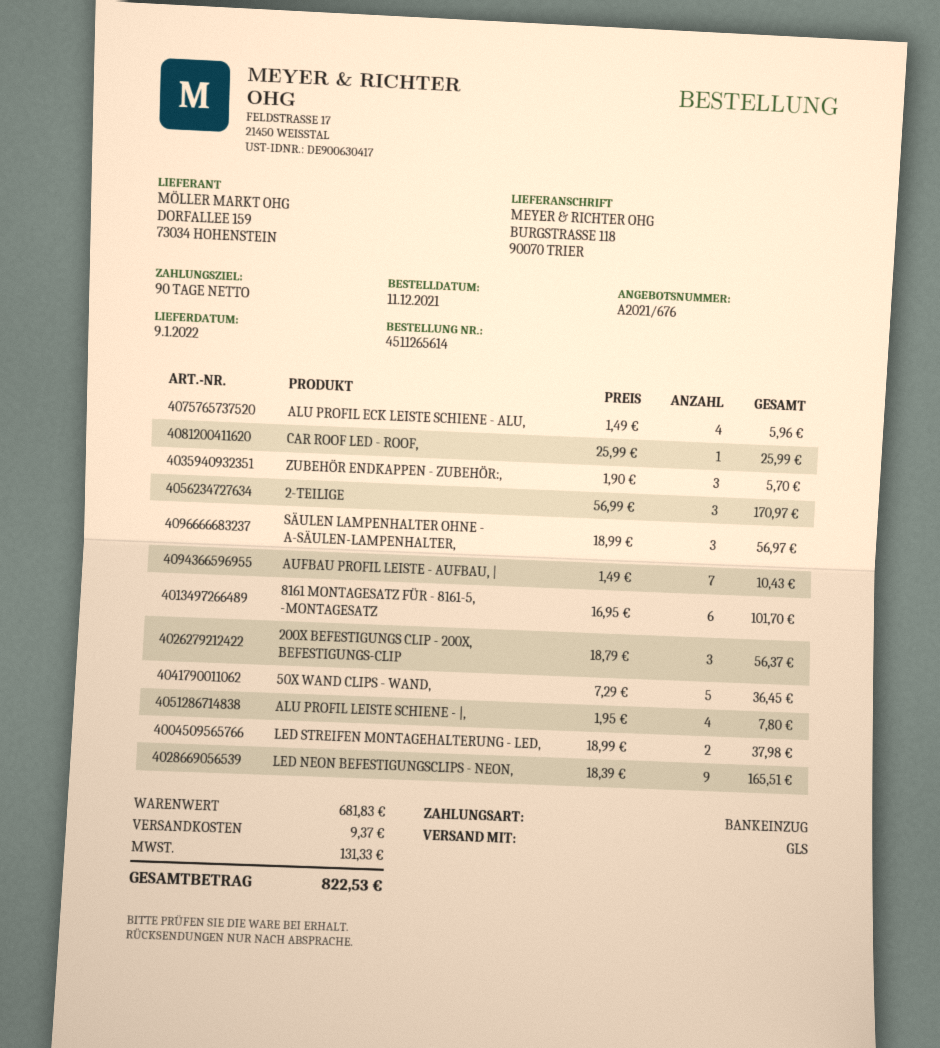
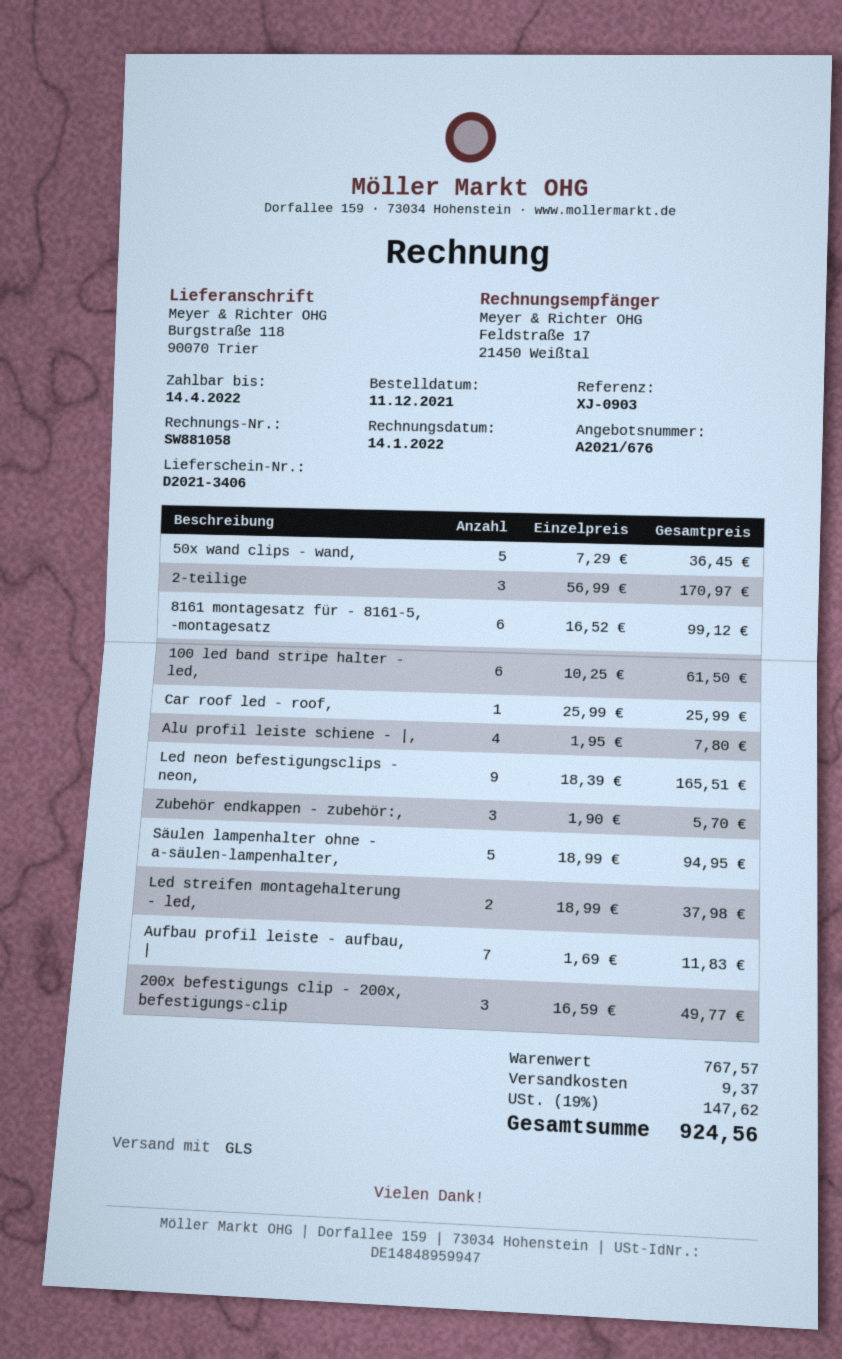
ALU PROFIL ECK LEISTE SCHIENE - ALU,: 4 x 1.49 = 5.96 -> none
SÄULEN LAMPENHALTER OHNE - A-SÄULEN-LAMPENHALTER,: 3 x 18.99 = 56.97 -> 5 x 18.99 = 94.95
AUFBAU PROFIL LEISTE - AUFBAU, |: 7 x 1.49 = 10.43 -> 7 x 1.69 = 11.83
8161 MONTAGESATZ FÜR - 8161-5, -MONTAGESATZ: 6 x 16.95 = 101.70 -> 6 x 16.52 = 99.12
200X BEFESTIGUNGS CLIP - 200X, BEFESTIGUNGS-CLIP: 3 x 18.79 = 56.37 -> 3 x 16.59 = 49.77
100 led band stripe halter - led,: none -> 6 x 10.25 = 61.50
subtotal: 681.83 -> 767.57
tax: 131.33 -> 147.62
total: 822.53 -> 924.56

